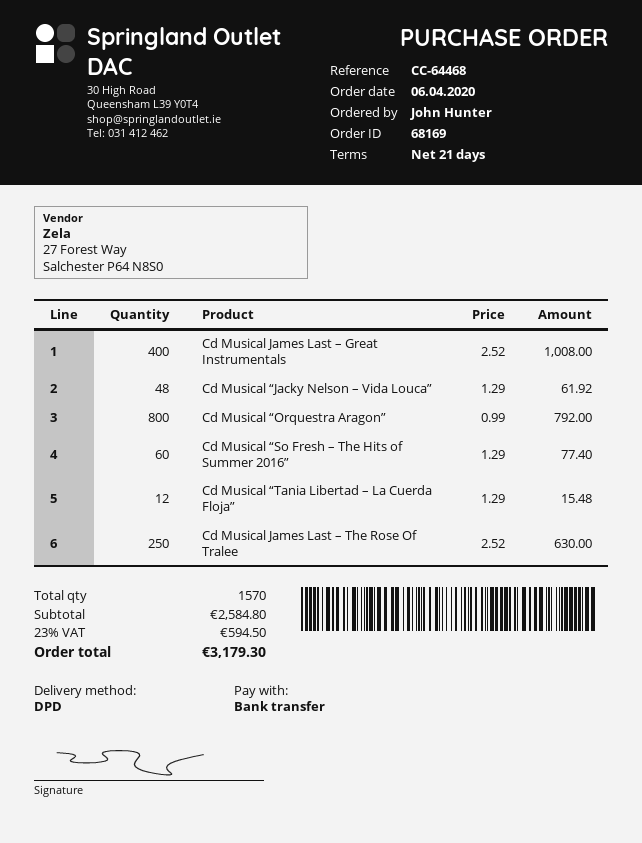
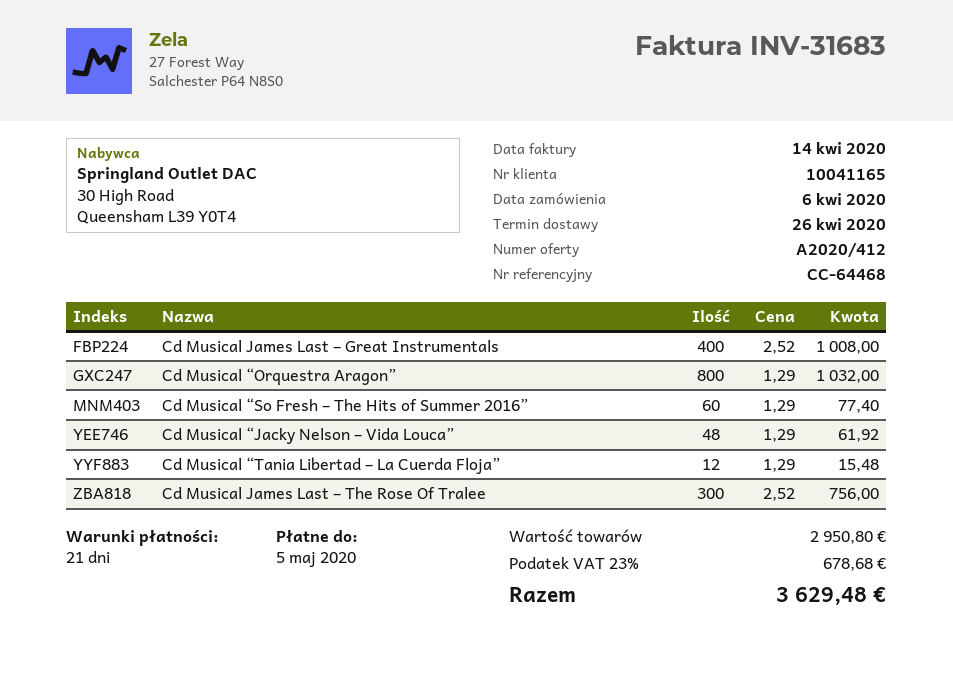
Cd Musical “Orquestra Aragon”: 800 x 0.99 = 792.00 -> 800 x 1.29 = 1032.00
Cd Musical James Last – The Rose Of Tralee: 250 x 2.52 = 630.00 -> 300 x 2.52 = 756.00
subtotal: 2584.80 -> 2950.80
tax: 23% = 594.50 -> 23% = 678.68
total: 3179.30 -> 3629.48

